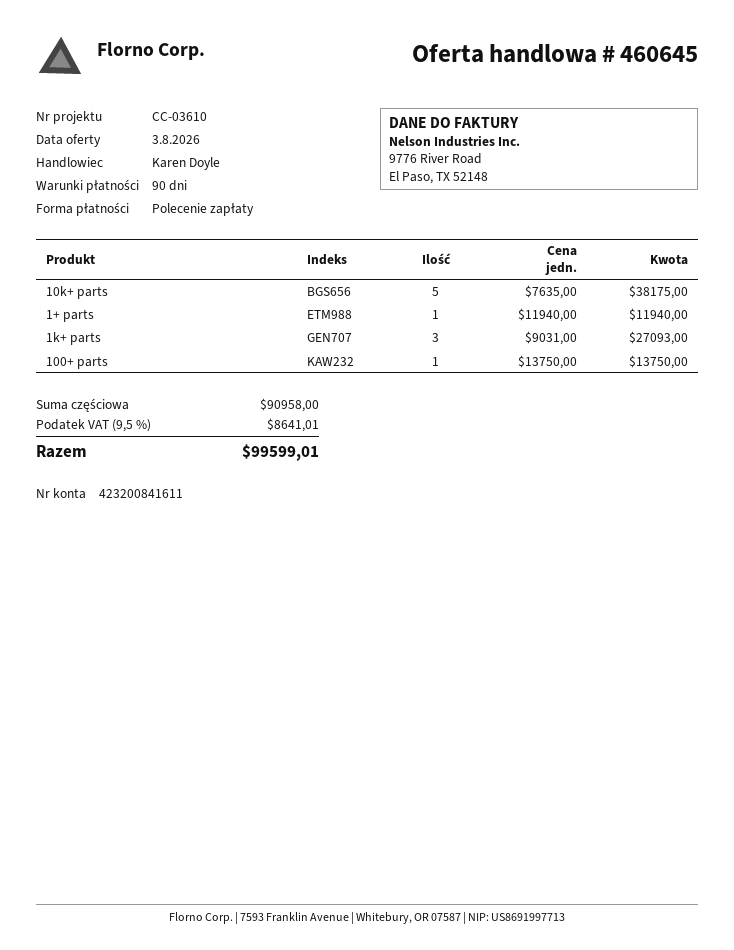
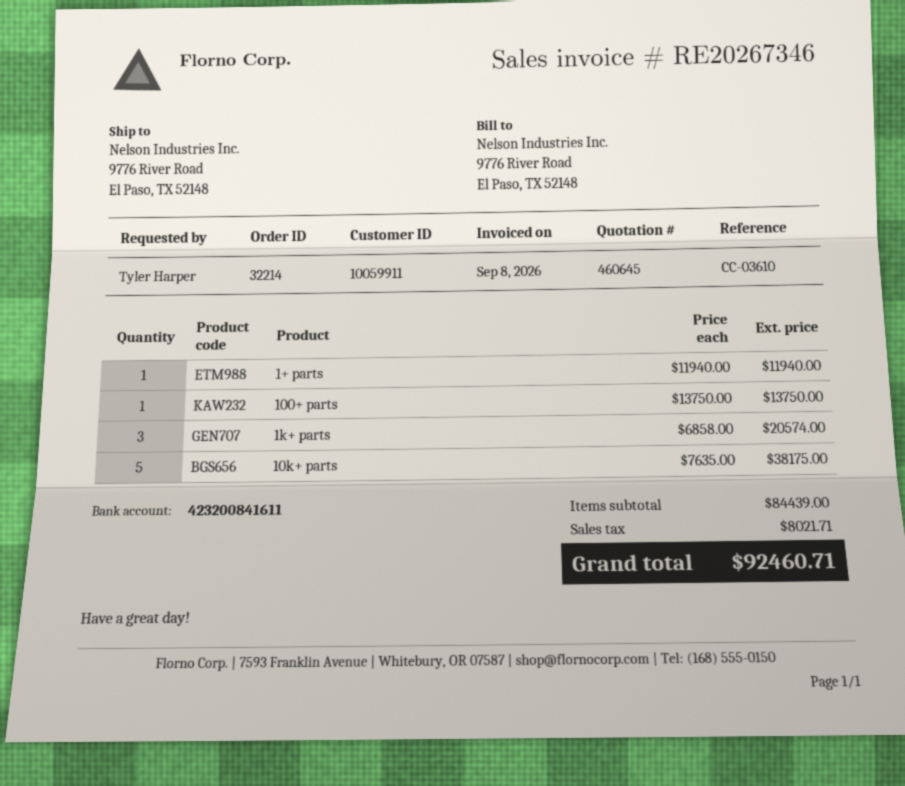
1k+ parts: 3 x 9031.00 = 27093.00 -> 3 x 6858.00 = 20574.00
subtotal: 90958.00 -> 84439.00
tax: 8641.01 -> 8021.71
total: 99599.01 -> 92460.71

